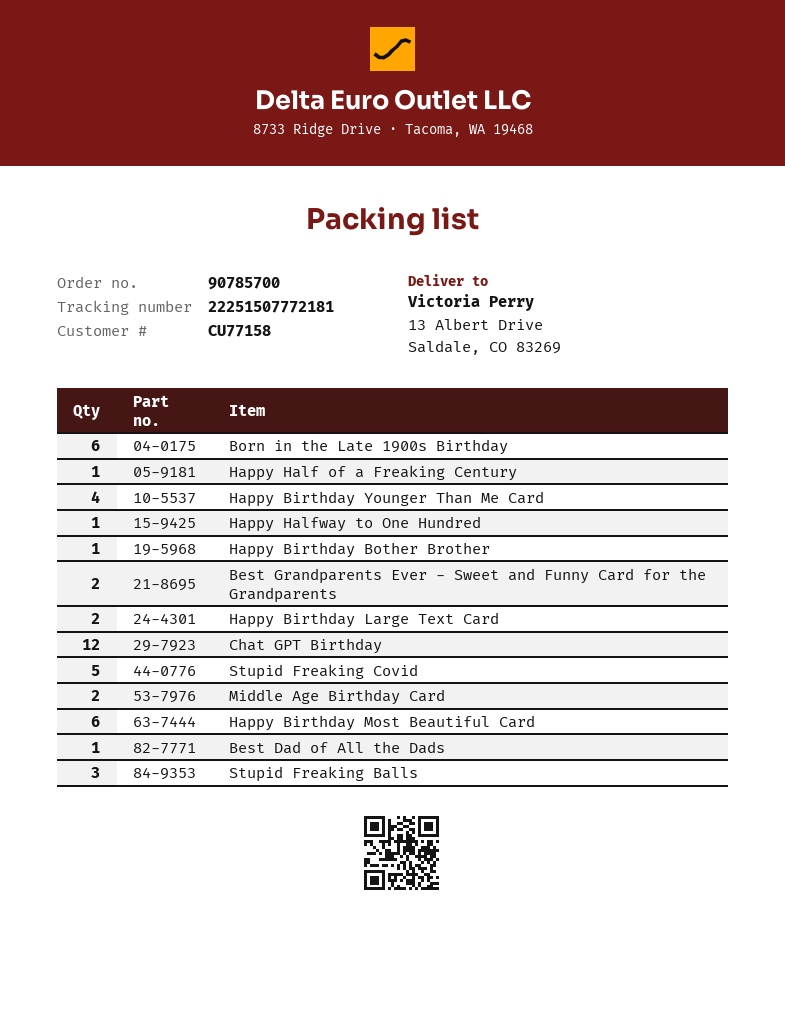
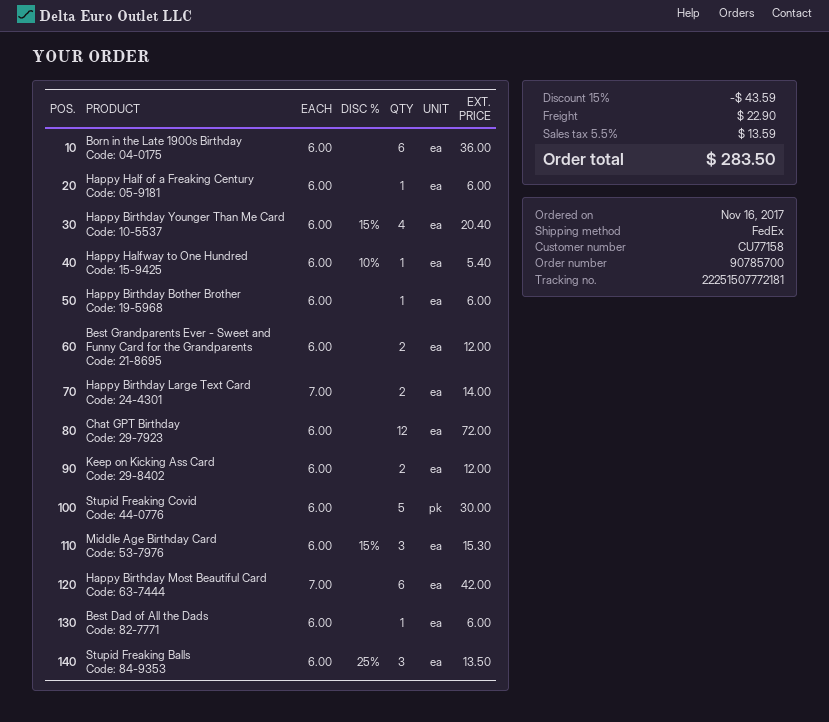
Middle Age Birthday Card: 2 -> 3
Keep on Kicking Ass Card: none -> 2

